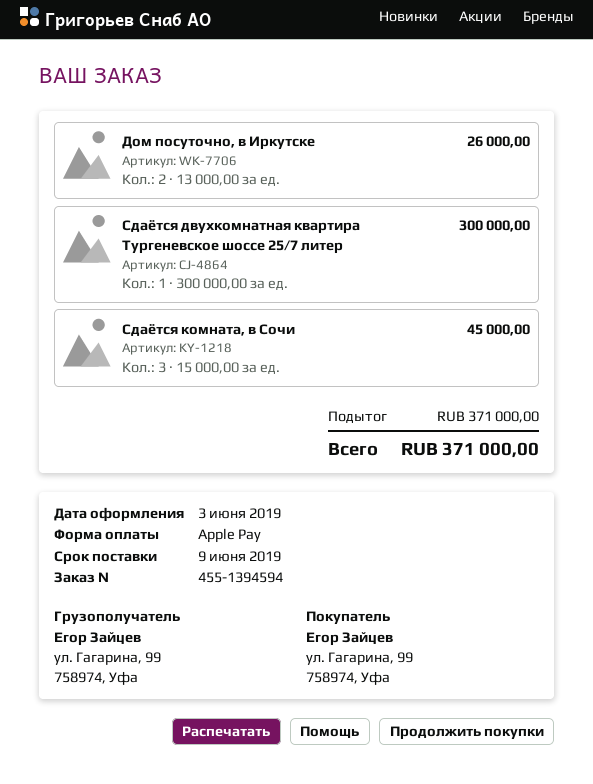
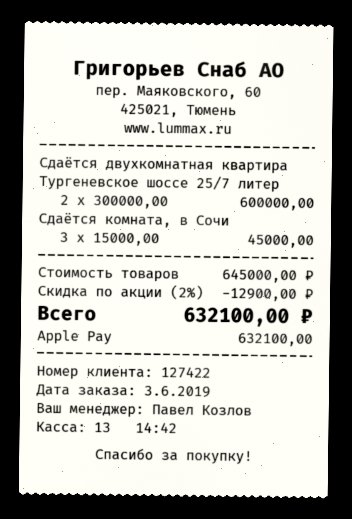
Дом посуточно, в Иркутске: 2 x 13000.00 = 26000.00 -> none
Сдаётся двухкомнатная квартира Тургеневское шоссе 25/7 литер: 1 x 300000.00 = 300000.00 -> 2 x 300000.00 = 600000.00
subtotal: 371000.00 -> 645000.00
discount: none -> 2% = 12900.00
total: 371000.00 -> 632100.00

